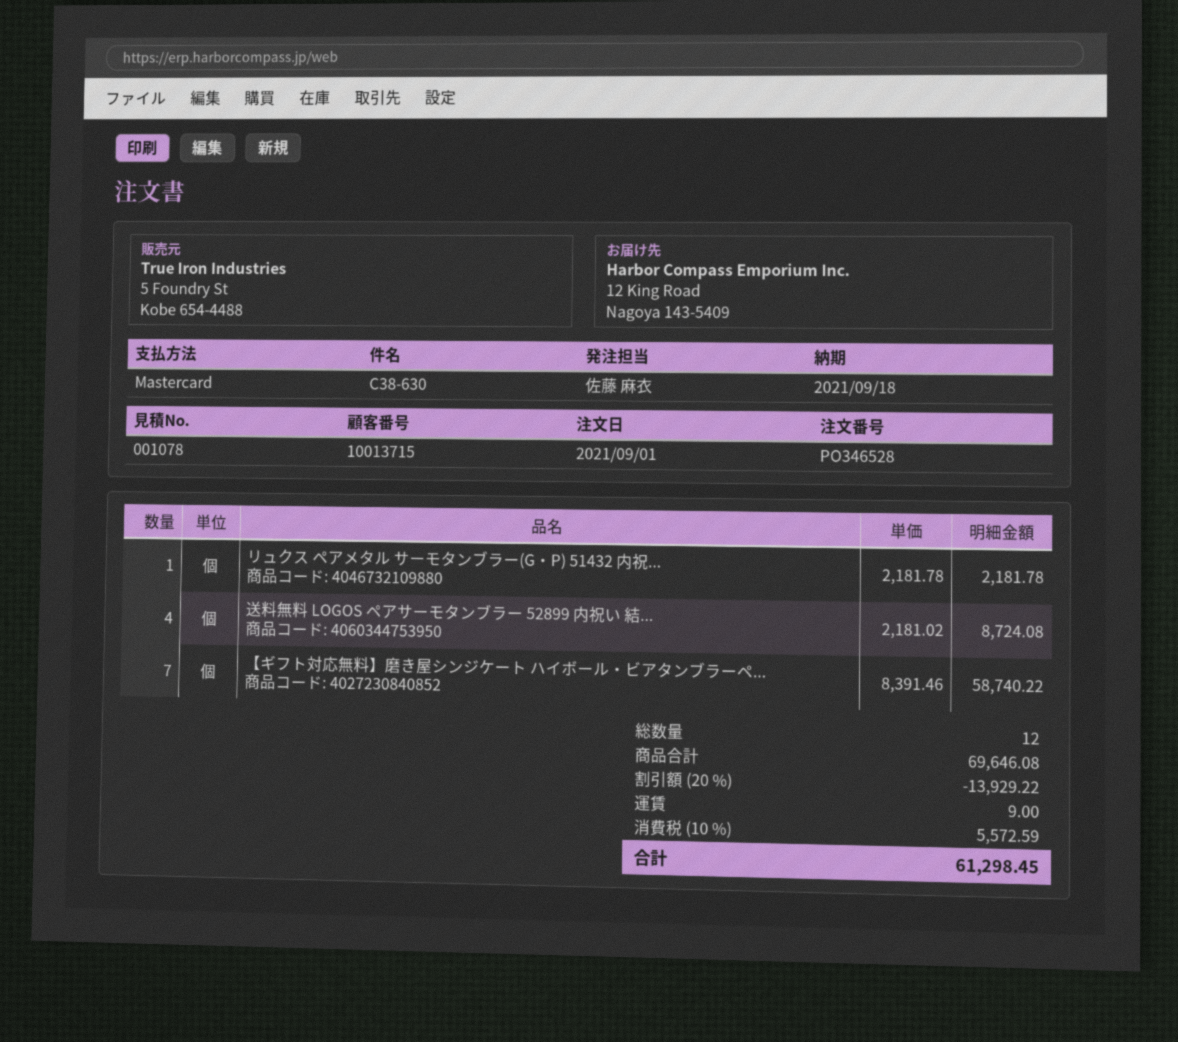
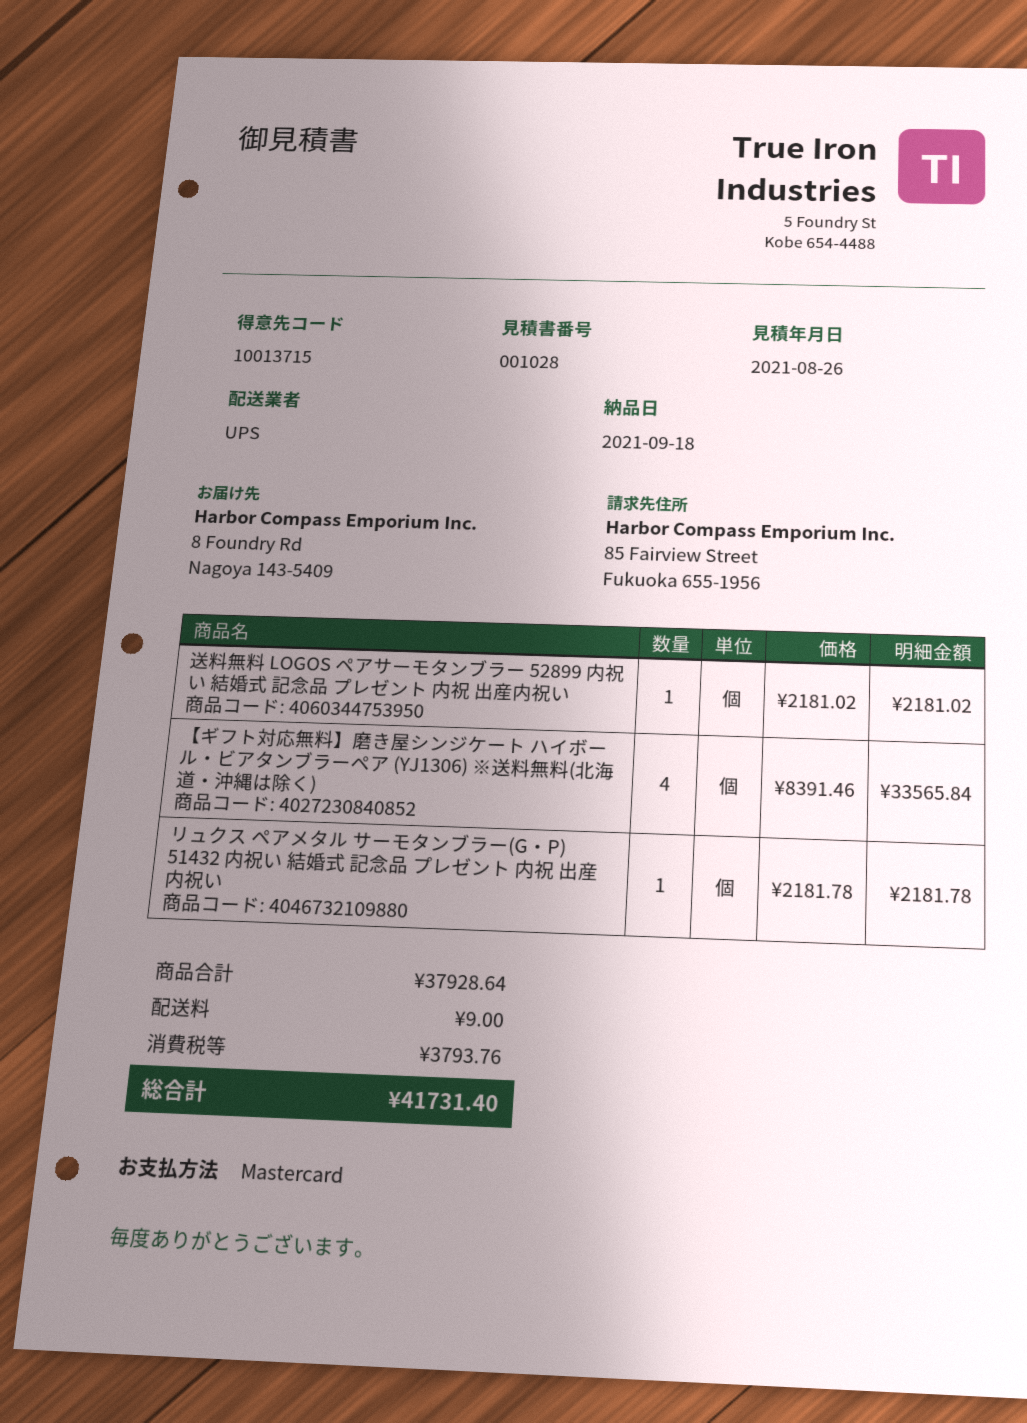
quote number: 001078 -> 001028
ship to: 12 King Road, Nagoya 143-5409 -> 8 Foundry Rd, Nagoya 143-5409
送料無料 LOGOS ペアサーモタンブラー 52899 内祝い 結...: 4 x 2181.02 = 8724.08 -> 1 x 2181.02 = 2181.02
【ギフト対応無料】磨き屋シンジケート ハイボール・ビアタンブラーペ...: 7 x 8391.46 = 58740.22 -> 4 x 8391.46 = 33565.84
subtotal: 69646.08 -> 37928.64
discount: 20% = 13929.22 -> none
tax: 5572.59 -> 3793.76
total: 61298.45 -> 41731.40

